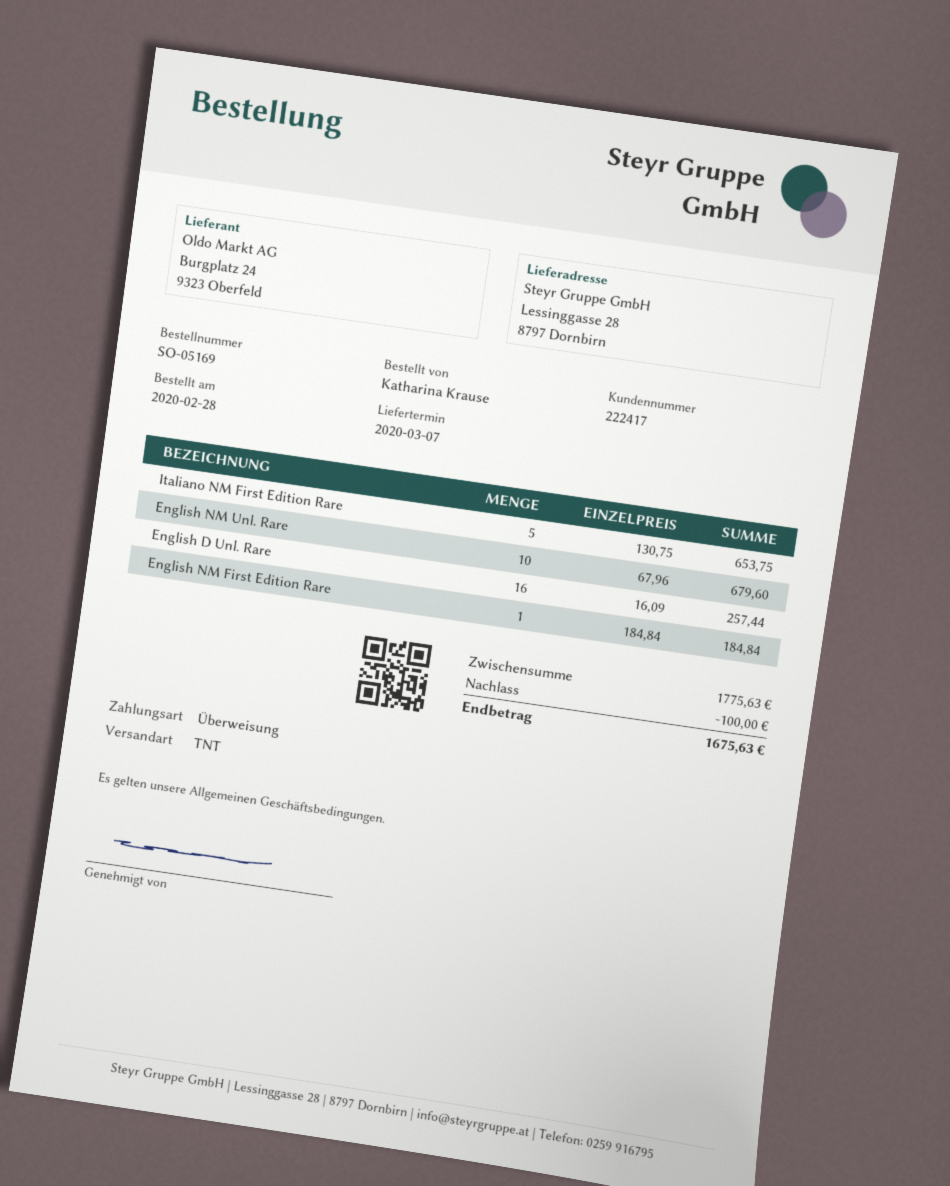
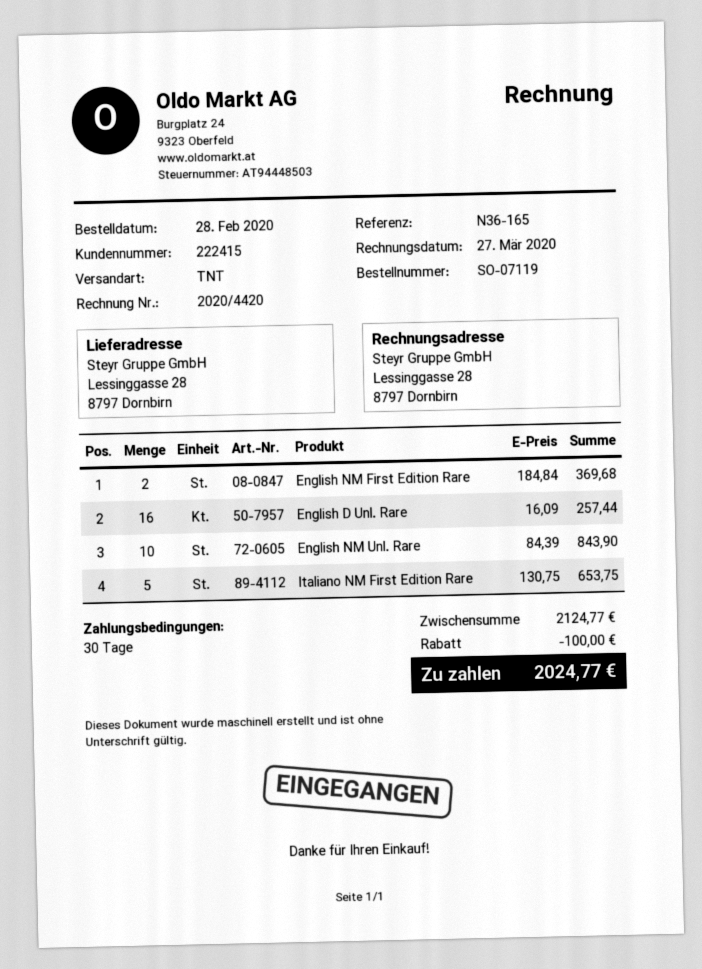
order number: SO-05169 -> SO-07119
customer number: 222417 -> 222415
English NM Unl. Rare: 10 x 67.96 = 679.60 -> 10 x 84.39 = 843.90
English NM First Edition Rare: 1 x 184.84 = 184.84 -> 2 x 184.84 = 369.68
subtotal: 1775.63 -> 2124.77
total: 1675.63 -> 2024.77

